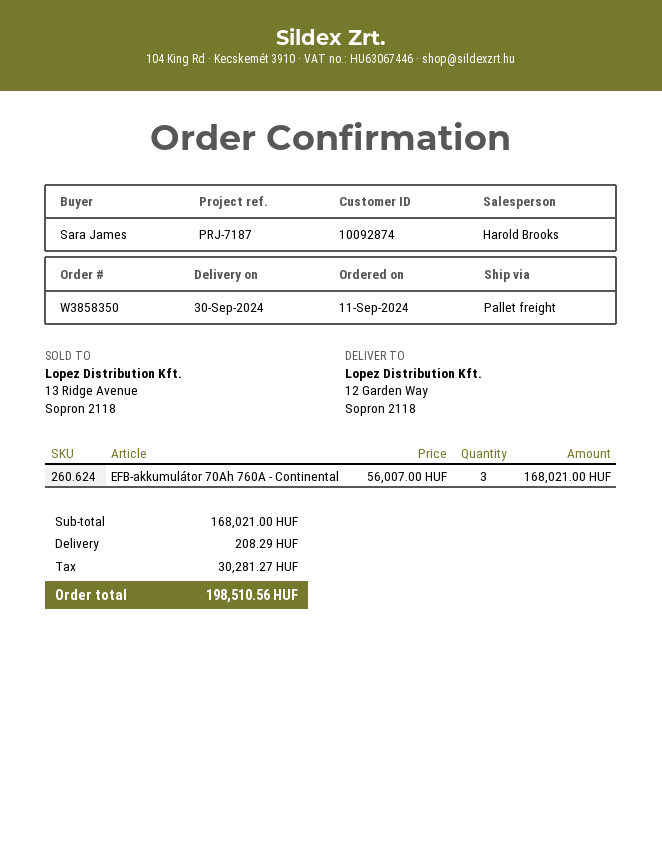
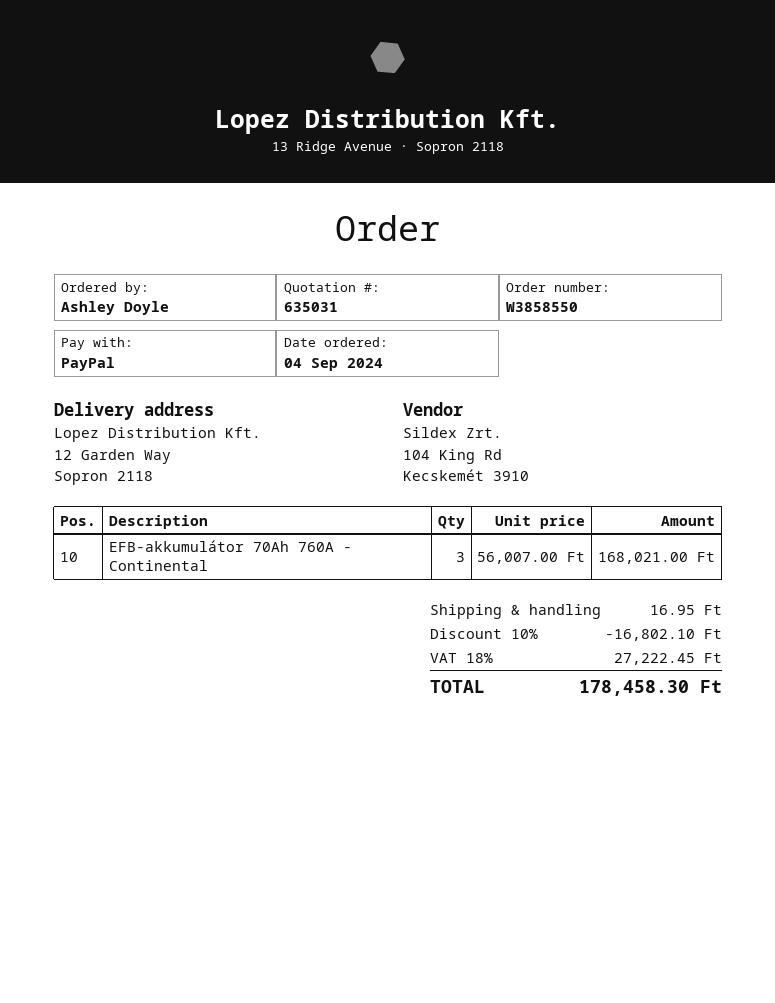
order number: W3858350 -> W3858550
order date: 2024-09-11 -> 2024-09-04
ordered by: Sara James -> Ashley Doyle
discount: none -> 10% = 16802.10
shipping: 208.29 -> 16.95
tax: 30281.27 -> 27222.45
total: 198510.56 -> 178458.30

